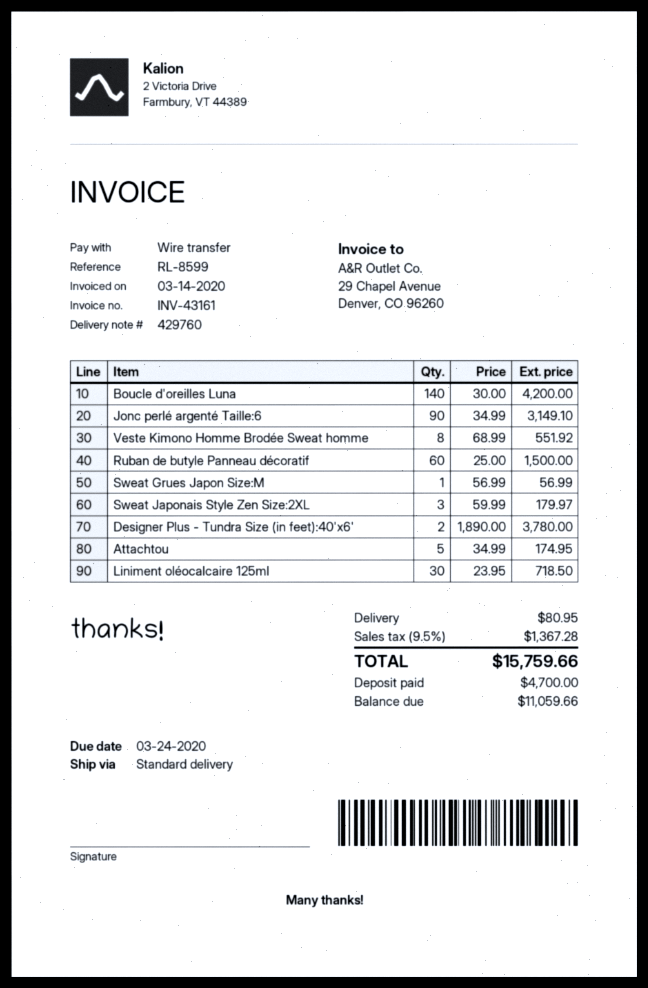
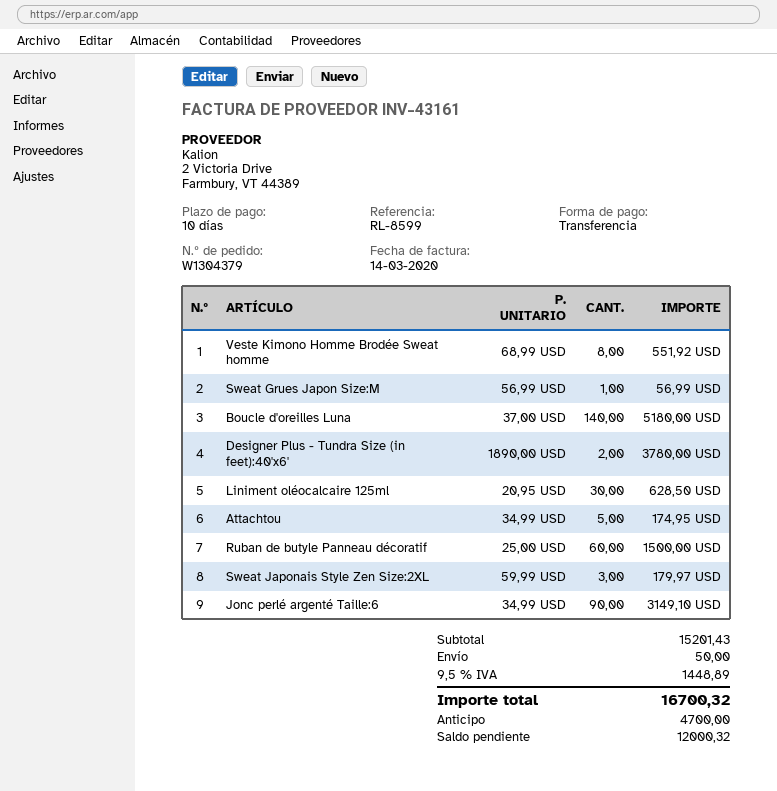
Boucle d'oreilles Luna: 140 x 30.00 = 4200.00 -> 140 x 37.00 = 5180.00
Liniment oléocalcaire 125ml: 30 x 23.95 = 718.50 -> 30 x 20.95 = 628.50
shipping: 80.95 -> 50.00
tax: 9.5% = 1367.28 -> 9.5% = 1448.89
total: 15759.66 -> 16700.32
balance: 11059.66 -> 12000.32

